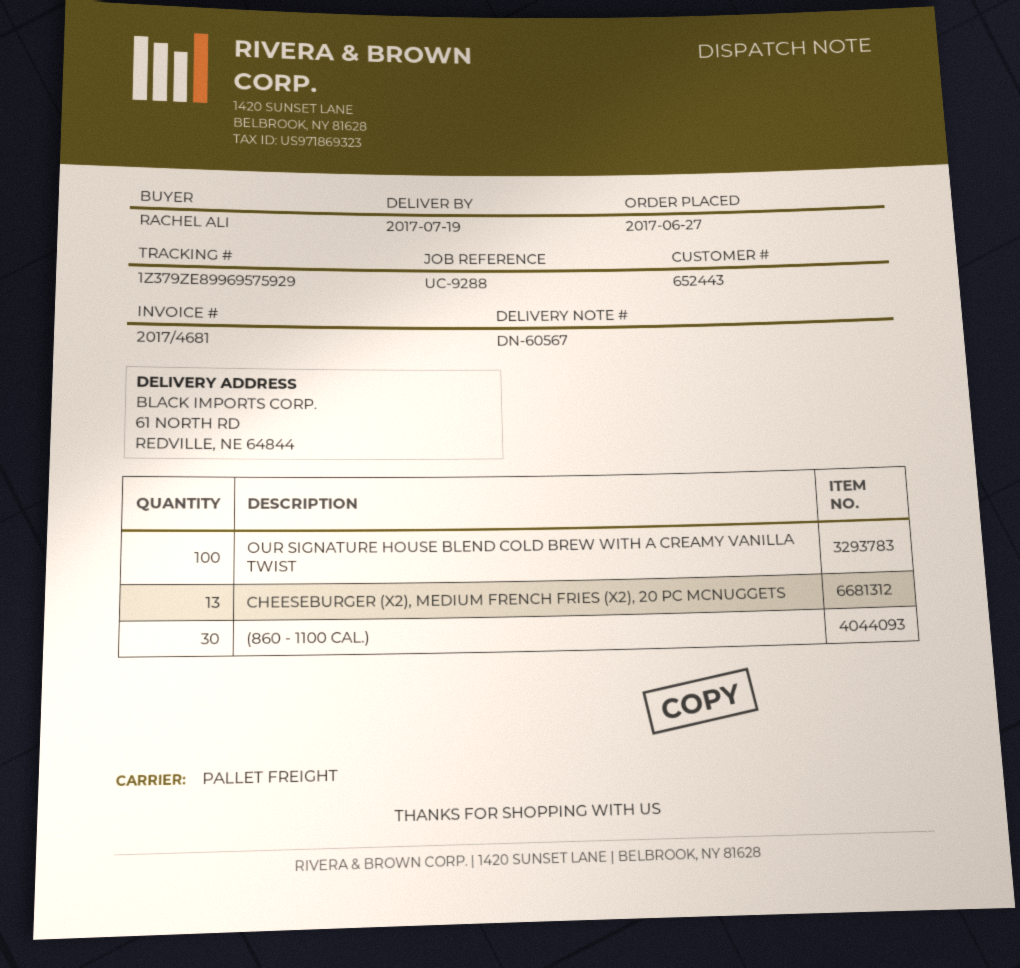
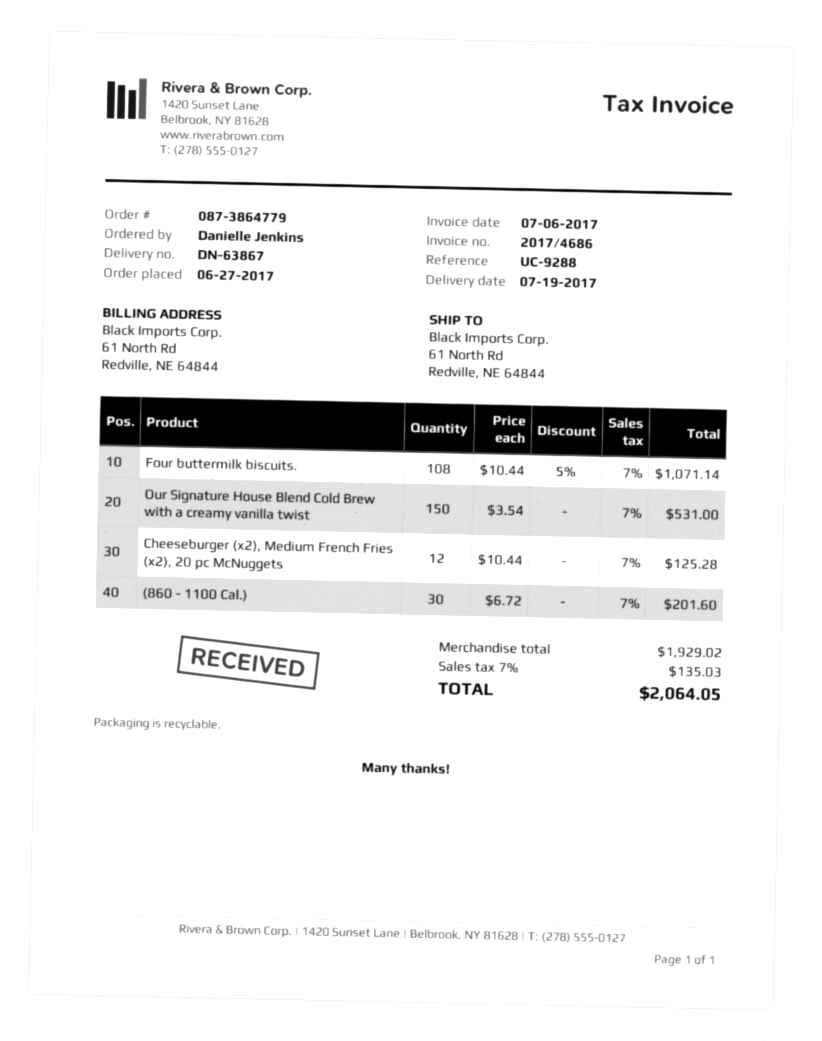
delivery note number: DN-60567 -> DN-63867
invoice number: 2017/4681 -> 2017/4686
ordered by: RACHEL ALI -> Danielle Jenkins
OUR SIGNATURE HOUSE BLEND COLD BREW WITH A CREAMY VANILLA TWIST: 100 -> 150
CHEESEBURGER (X2), MEDIUM FRENCH FRIES (X2), 20 PC MCNUGGETS: 13 -> 12
Four buttermilk biscuits.: none -> 108

